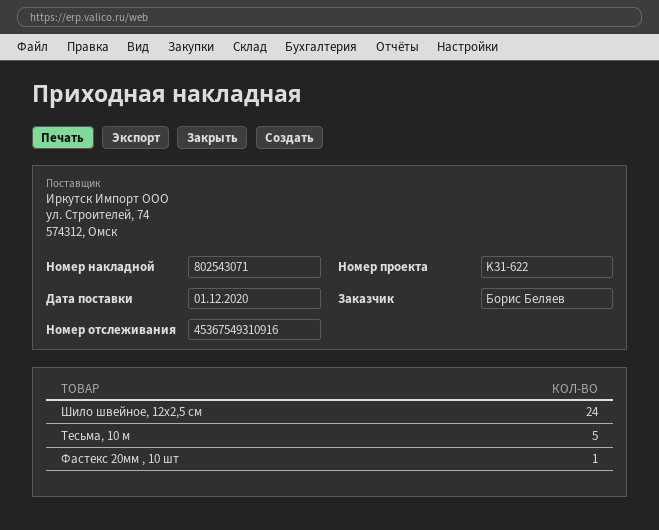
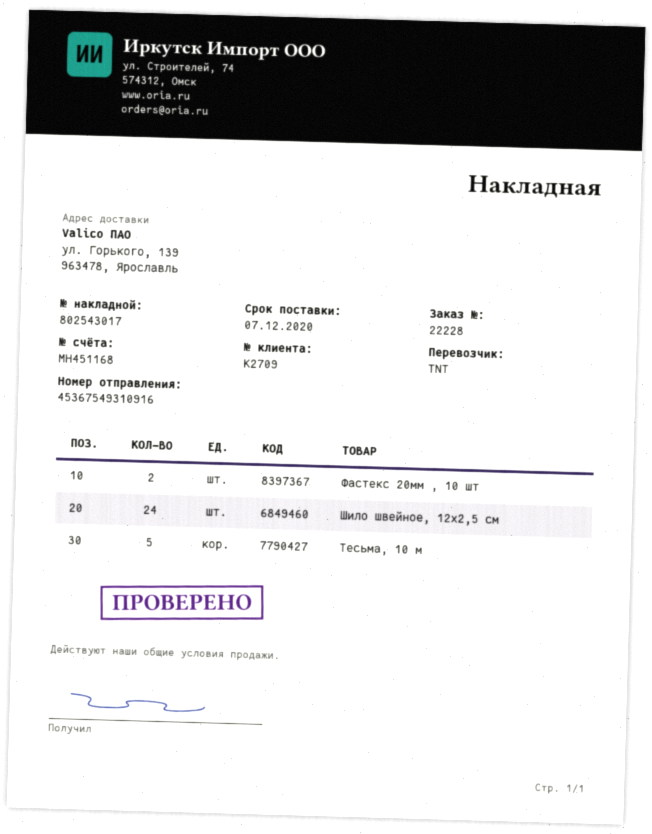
delivery note number: 802543071 -> 802543017
delivery date: 2020-12-01 -> 2020-12-07
Фастекс 20мм , 10 шт: 1 -> 2

